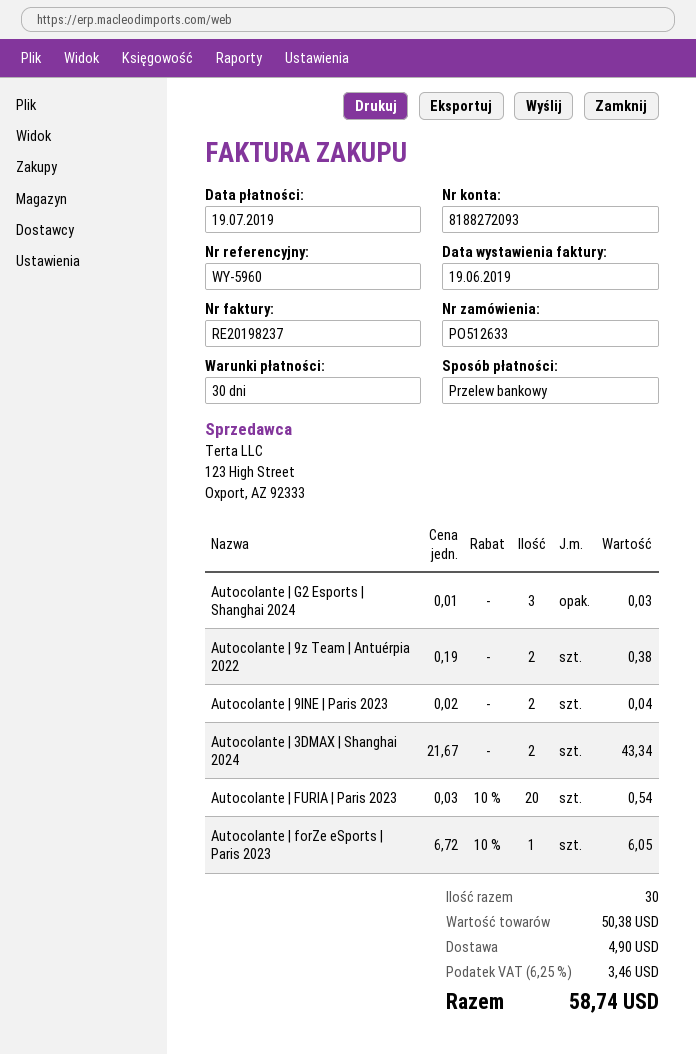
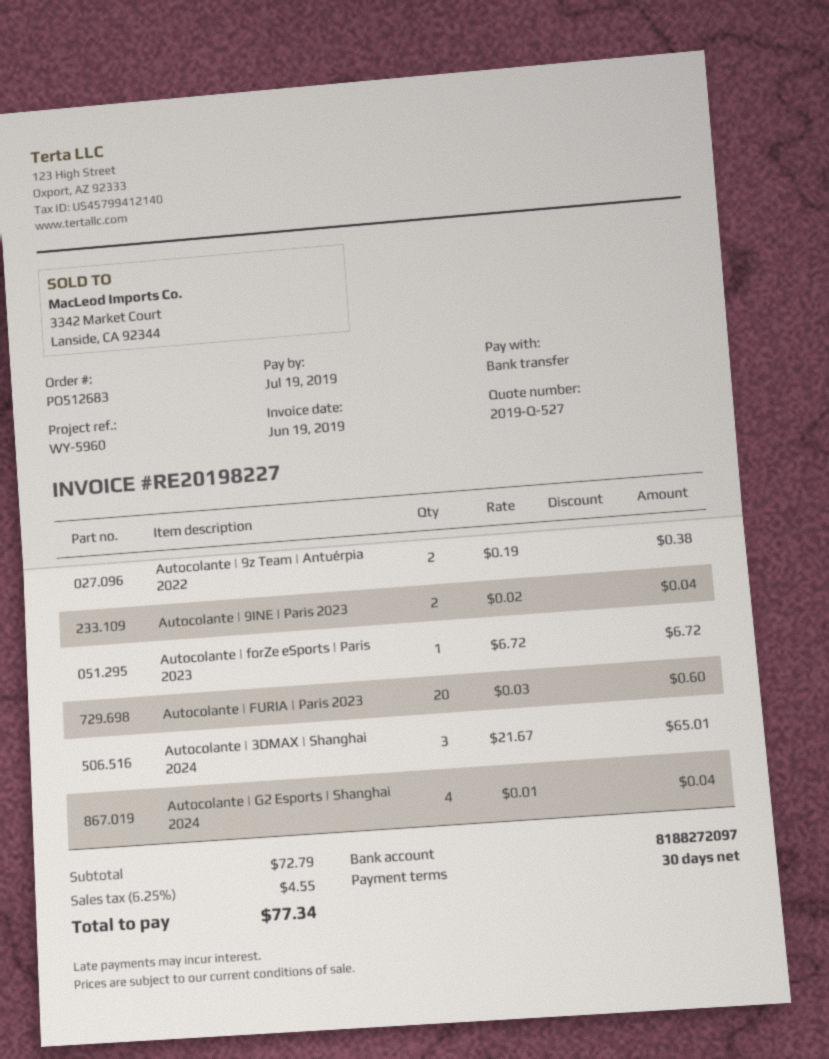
order number: PO512633 -> PO512683
invoice number: RE20198237 -> RE20198227
bank account: 8188272093 -> 8188272097
Autocolante | G2 Esports | Shanghai 2024: 3 x 0.01 = 0.03 -> 4 x 0.01 = 0.04
Autocolante | 3DMAX | Shanghai 2024: 2 x 21.67 = 43.34 -> 3 x 21.67 = 65.01
Autocolante | FURIA | Paris 2023: 20 x 0.03 - 10% = 0.54 -> 20 x 0.03 = 0.60
Autocolante | forZe eSports | Paris 2023: 1 x 6.72 - 10% = 6.05 -> 1 x 6.72 = 6.72
subtotal: 50.38 -> 72.79
shipping: 4.90 -> none
tax: 6.25% = 3.46 -> 6.25% = 4.55
total: 58.74 -> 77.34

